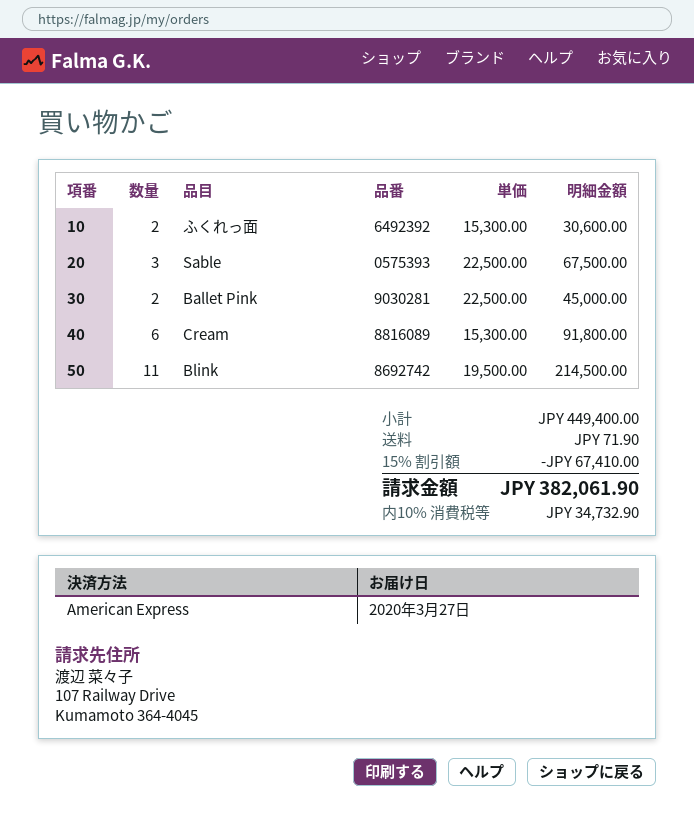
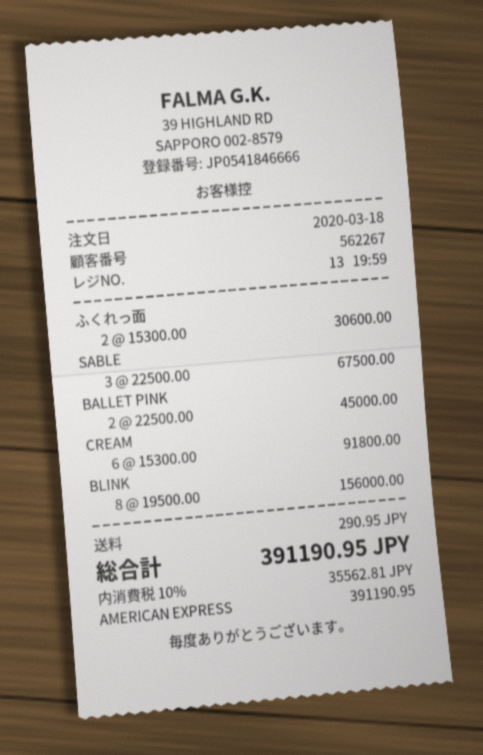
Blink: 11 x 19500.00 = 214500.00 -> 8 x 19500.00 = 156000.00
discount: 15% = 67410.00 -> none
shipping: 71.90 -> 290.95
tax: 10% = 34732.90 -> 10% = 35562.81
total: 382061.90 -> 391190.95

